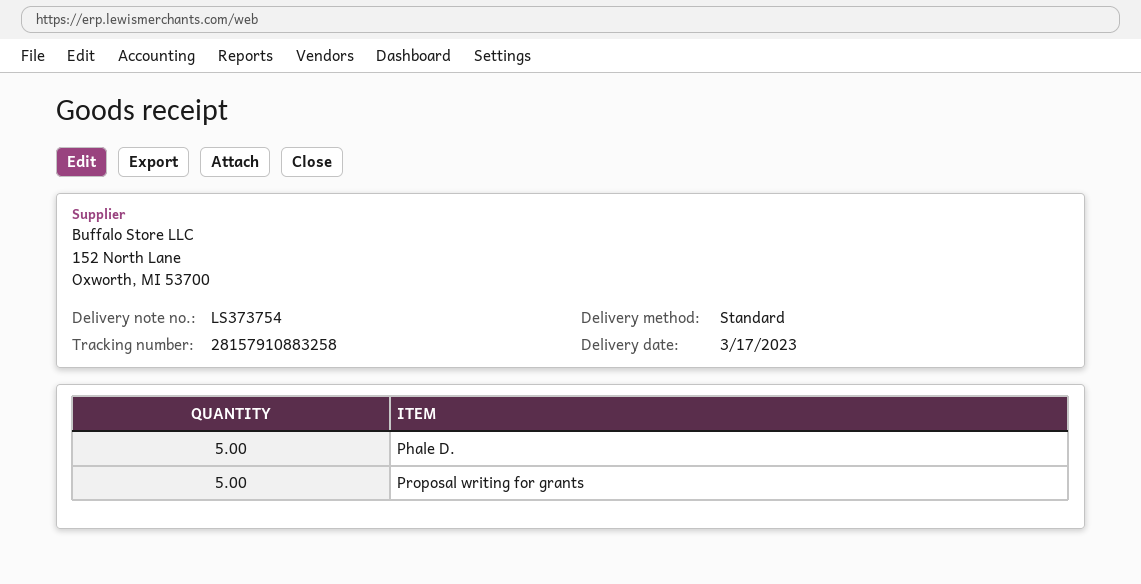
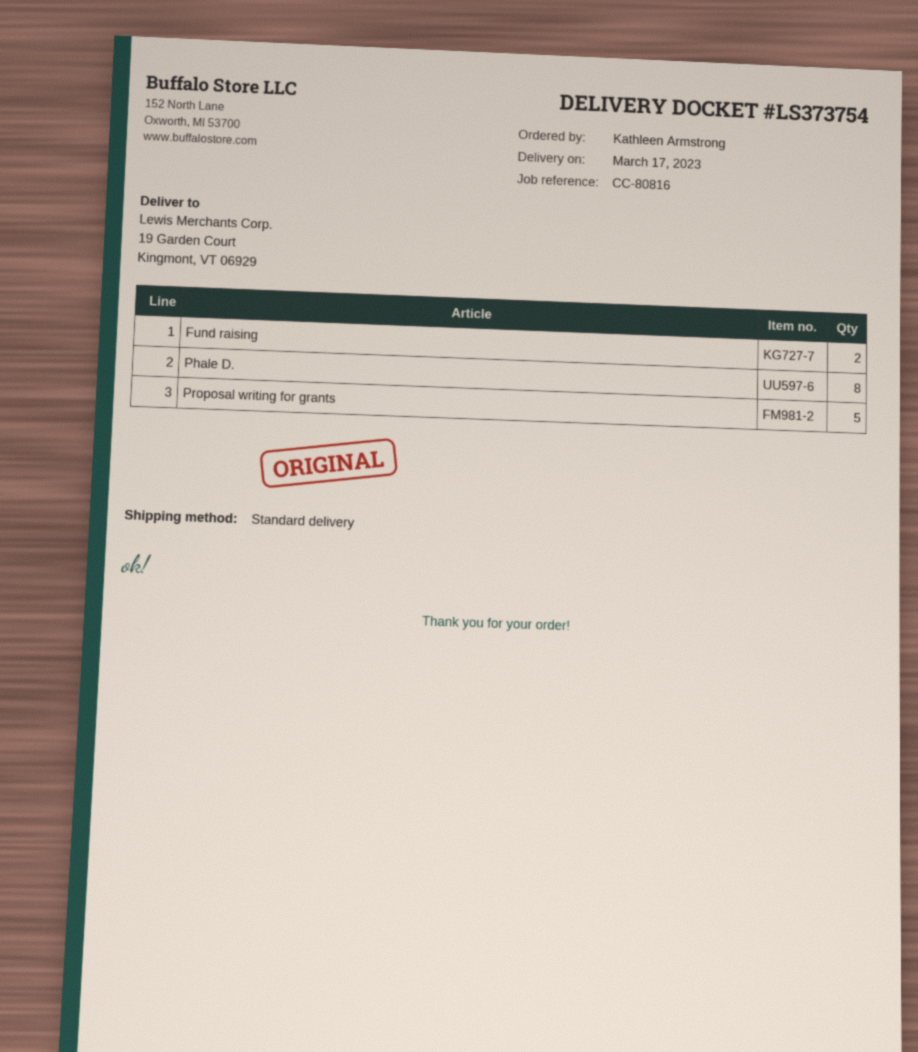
Phale D.: 5 -> 8
Fund raising: none -> 2

